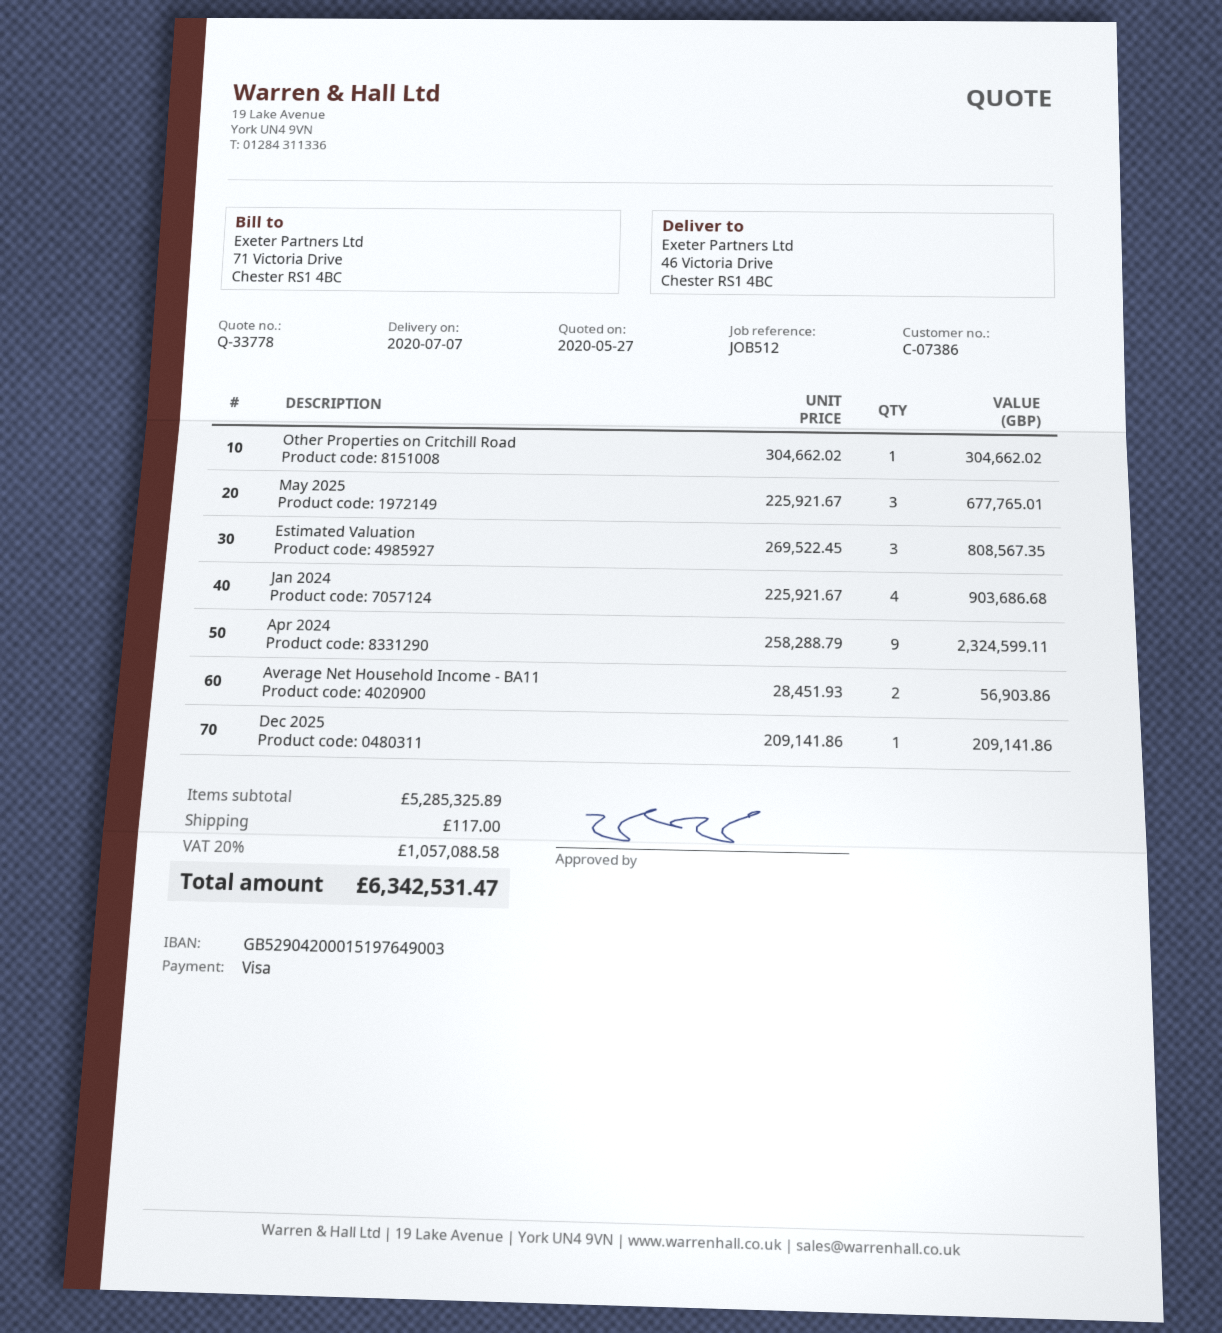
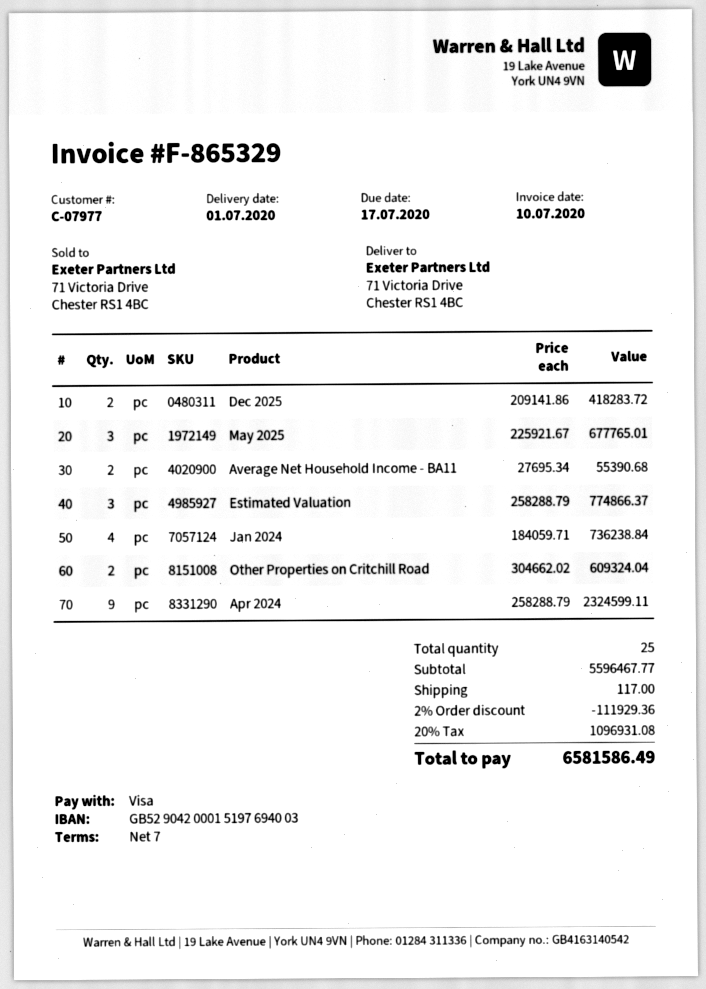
delivery date: 2020-07-07 -> 2020-07-01
customer number: C-07386 -> C-07977
bank account: GB52904200015197649003 -> GB52904200015197694003
ship to: 46 Victoria Drive, Chester RS1 4BC -> 71 Victoria Drive, Chester RS1 4BC
Other Properties on Critchill Road: 1 x 304662.02 = 304662.02 -> 2 x 304662.02 = 609324.04
Estimated Valuation: 3 x 269522.45 = 808567.35 -> 3 x 258288.79 = 774866.37
Jan 2024: 4 x 225921.67 = 903686.68 -> 4 x 184059.71 = 736238.84
Average Net Household Income - BA11: 2 x 28451.93 = 56903.86 -> 2 x 27695.34 = 55390.68
Dec 2025: 1 x 209141.86 = 209141.86 -> 2 x 209141.86 = 418283.72
subtotal: 5285325.89 -> 5596467.77
discount: none -> 2% = 111929.36
tax: 20% = 1057088.58 -> 20% = 1096931.08
total: 6342531.47 -> 6581586.49

